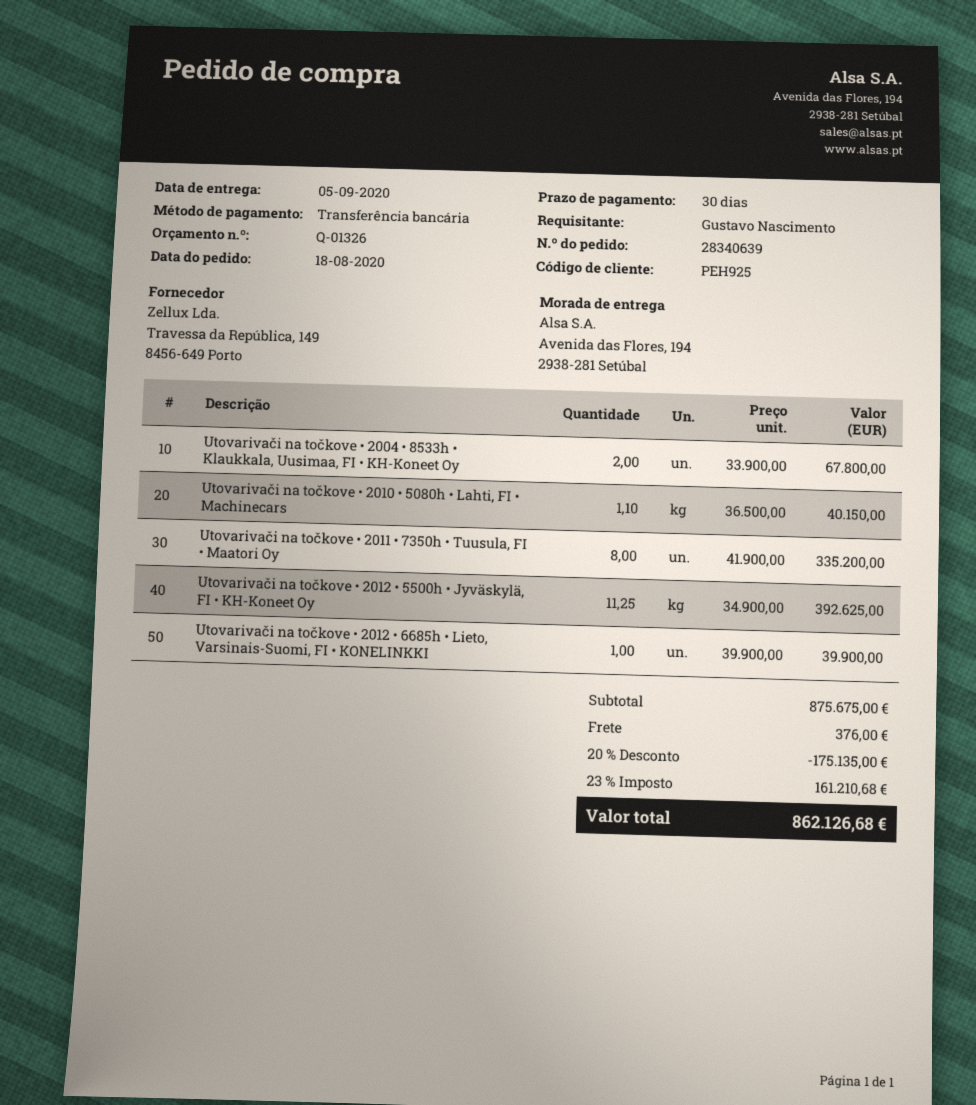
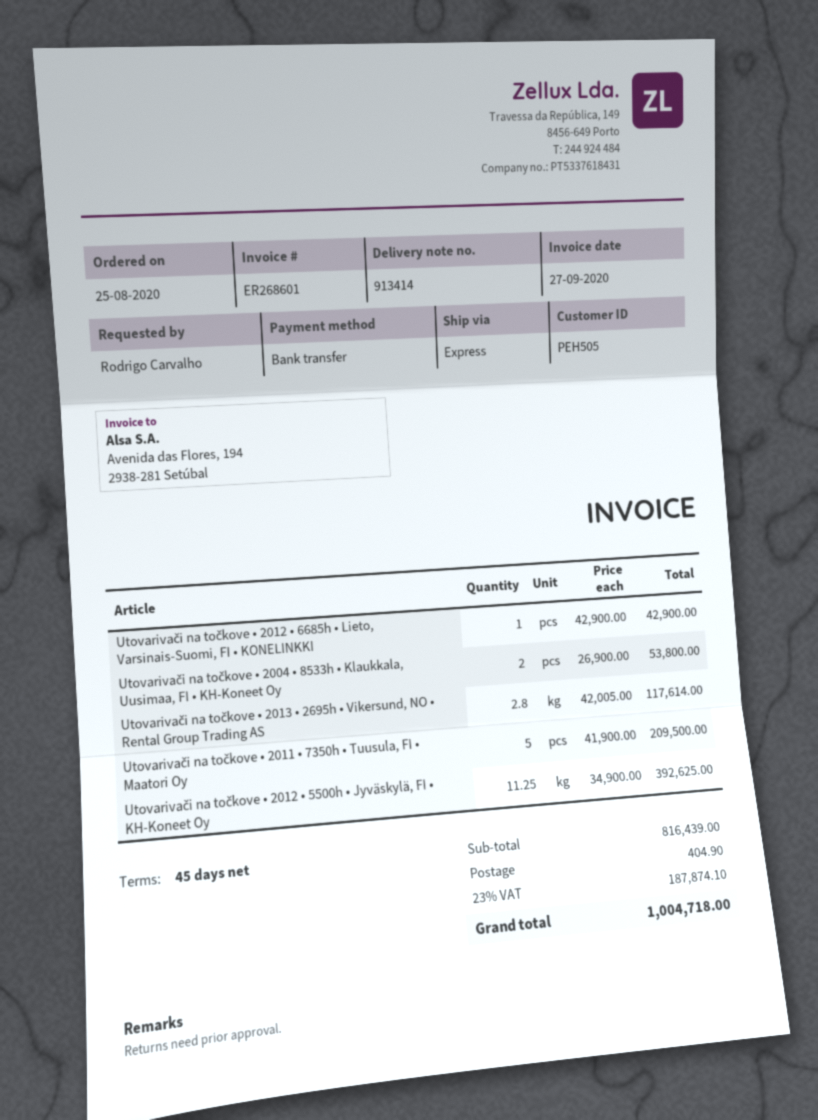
order date: 2020-08-18 -> 2020-08-25
payment terms: 30 days -> 45 days
customer number: PEH925 -> PEH505
ordered by: Gustavo Nascimento -> Rodrigo Carvalho
Utovarivači na točkove • 2004 • 8533h • Klaukkala, Uusimaa, FI • KH-Koneet Oy: 2 x 33900.00 = 67800.00 -> 2 x 26900.00 = 53800.00
Utovarivači na točkove • 2010 • 5080h • Lahti, FI • Machinecars: 1.1 x 36500.00 = 40150.00 -> none
Utovarivači na točkove • 2011 • 7350h • Tuusula, FI • Maatori Oy: 8 x 41900.00 = 335200.00 -> 5 x 41900.00 = 209500.00
Utovarivači na točkove • 2012 • 6685h • Lieto, Varsinais-Suomi, FI • KONELINKKI: 1 x 39900.00 = 39900.00 -> 1 x 42900.00 = 42900.00
Utovarivači na točkove • 2013 • 2695h • Vikersund, NO • Rental Group Trading AS: none -> 2.8 x 42005.00 = 117614.00
subtotal: 875675.00 -> 816439.00
discount: 20% = 175135.00 -> none
shipping: 376.00 -> 404.90
tax: 23% = 161210.68 -> 23% = 187874.10
total: 862126.68 -> 1004718.00

